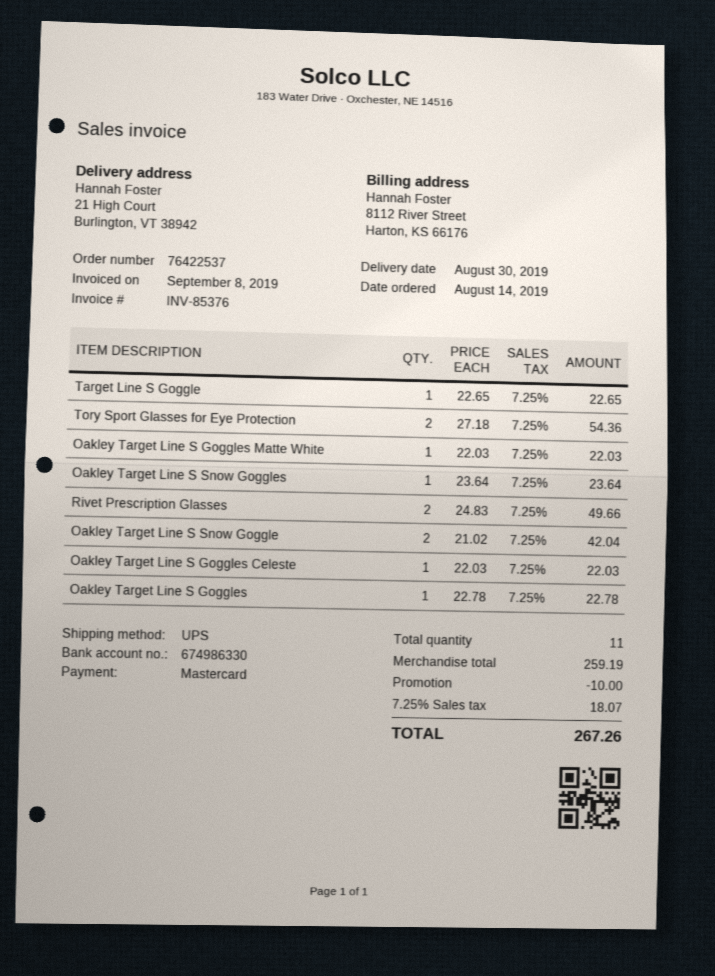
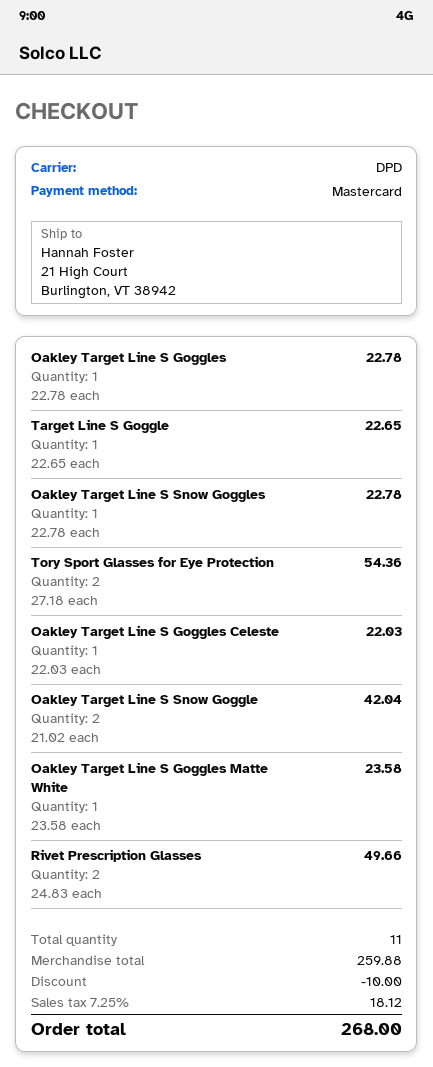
shipping method: UPS -> DPD
Oakley Target Line S Goggles Matte White: 1 x 22.03 = 22.03 -> 1 x 23.58 = 23.58
Oakley Target Line S Snow Goggles: 1 x 23.64 = 23.64 -> 1 x 22.78 = 22.78
subtotal: 259.19 -> 259.88
tax: 7.25% = 18.07 -> 7.25% = 18.12
total: 267.26 -> 268.00

